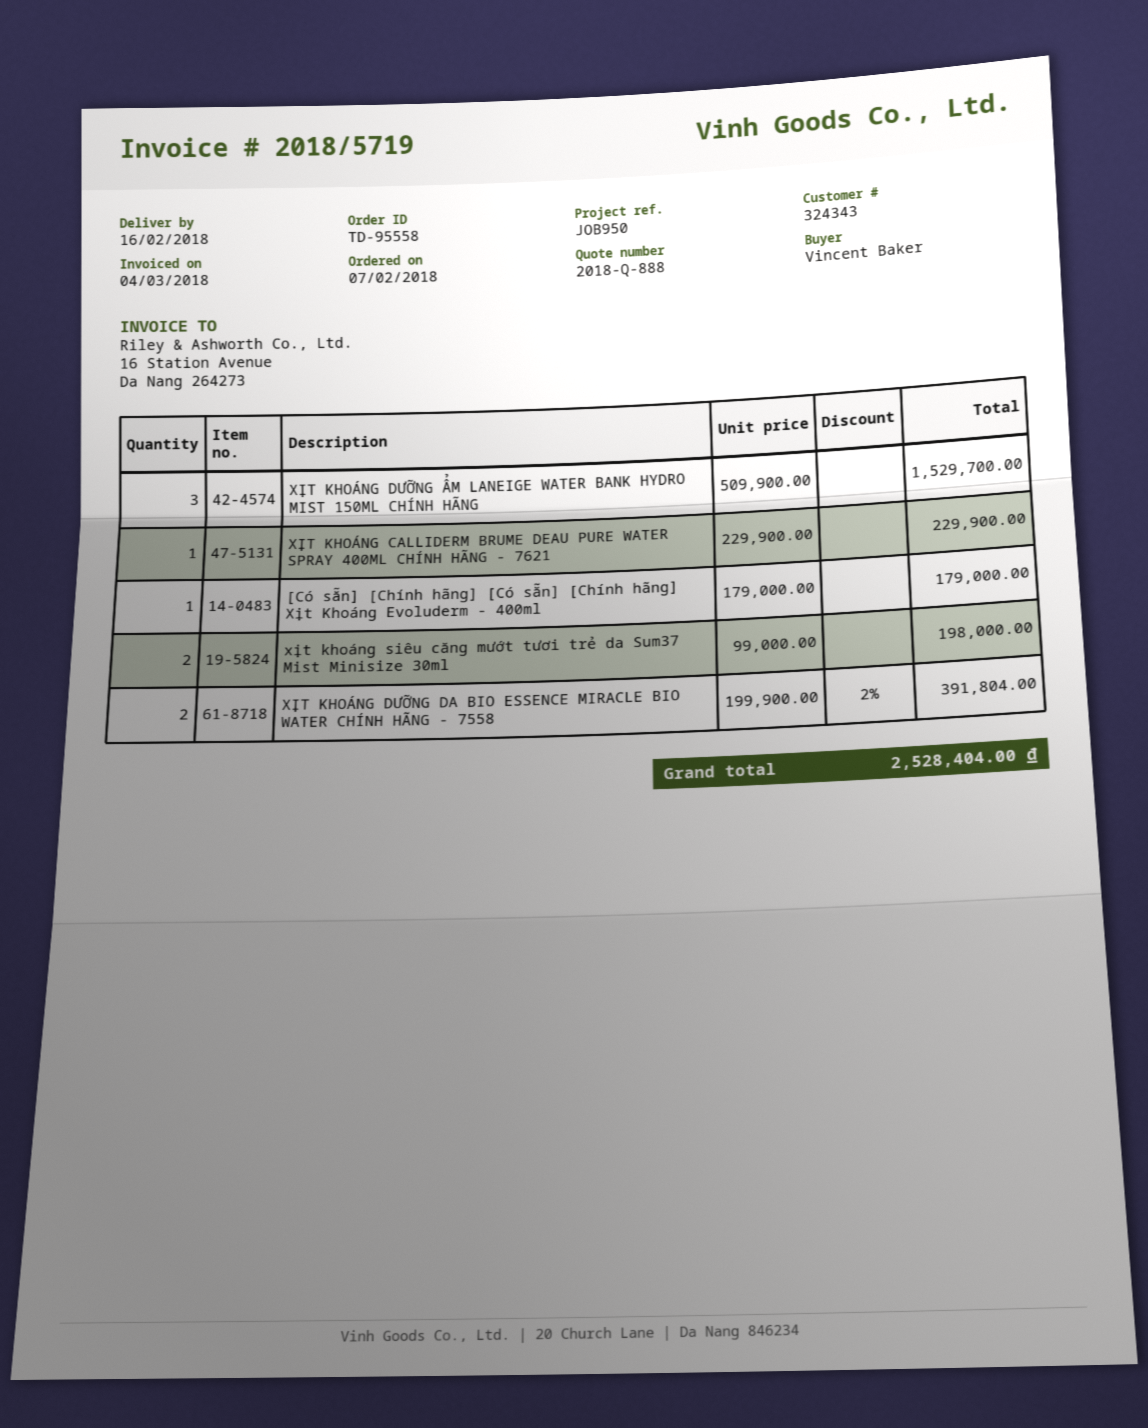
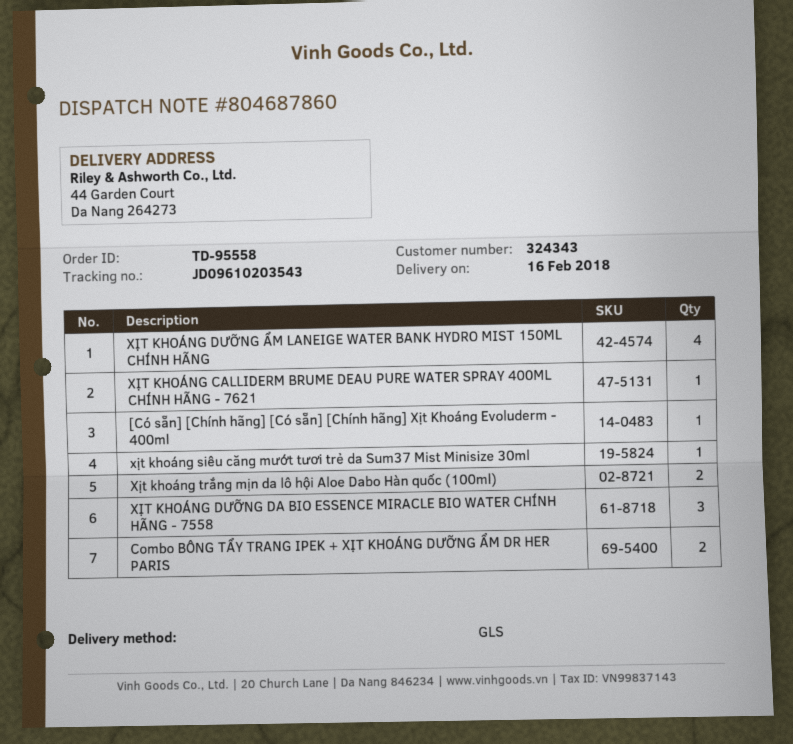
XỊT KHOÁNG DƯỠNG ẨM LANEIGE WATER BANK HYDRO MIST 150ML CHÍNH HÃNG: 3 -> 4
xịt khoáng siêu căng mướt tươi trẻ da Sum37 Mist Minisize 30ml: 2 -> 1
XỊT KHOÁNG DƯỠNG DA BIO ESSENCE MIRACLE BIO WATER CHÍNH HÃNG - 7558: 2 -> 3
Xịt khoáng trắng mịn da lô hội Aloe Dabo Hàn quốc (100ml): none -> 2
Combo BÔNG TẨY TRANG IPEK + XỊT KHOÁNG DƯỠNG ẨM DR HER PARIS: none -> 2

